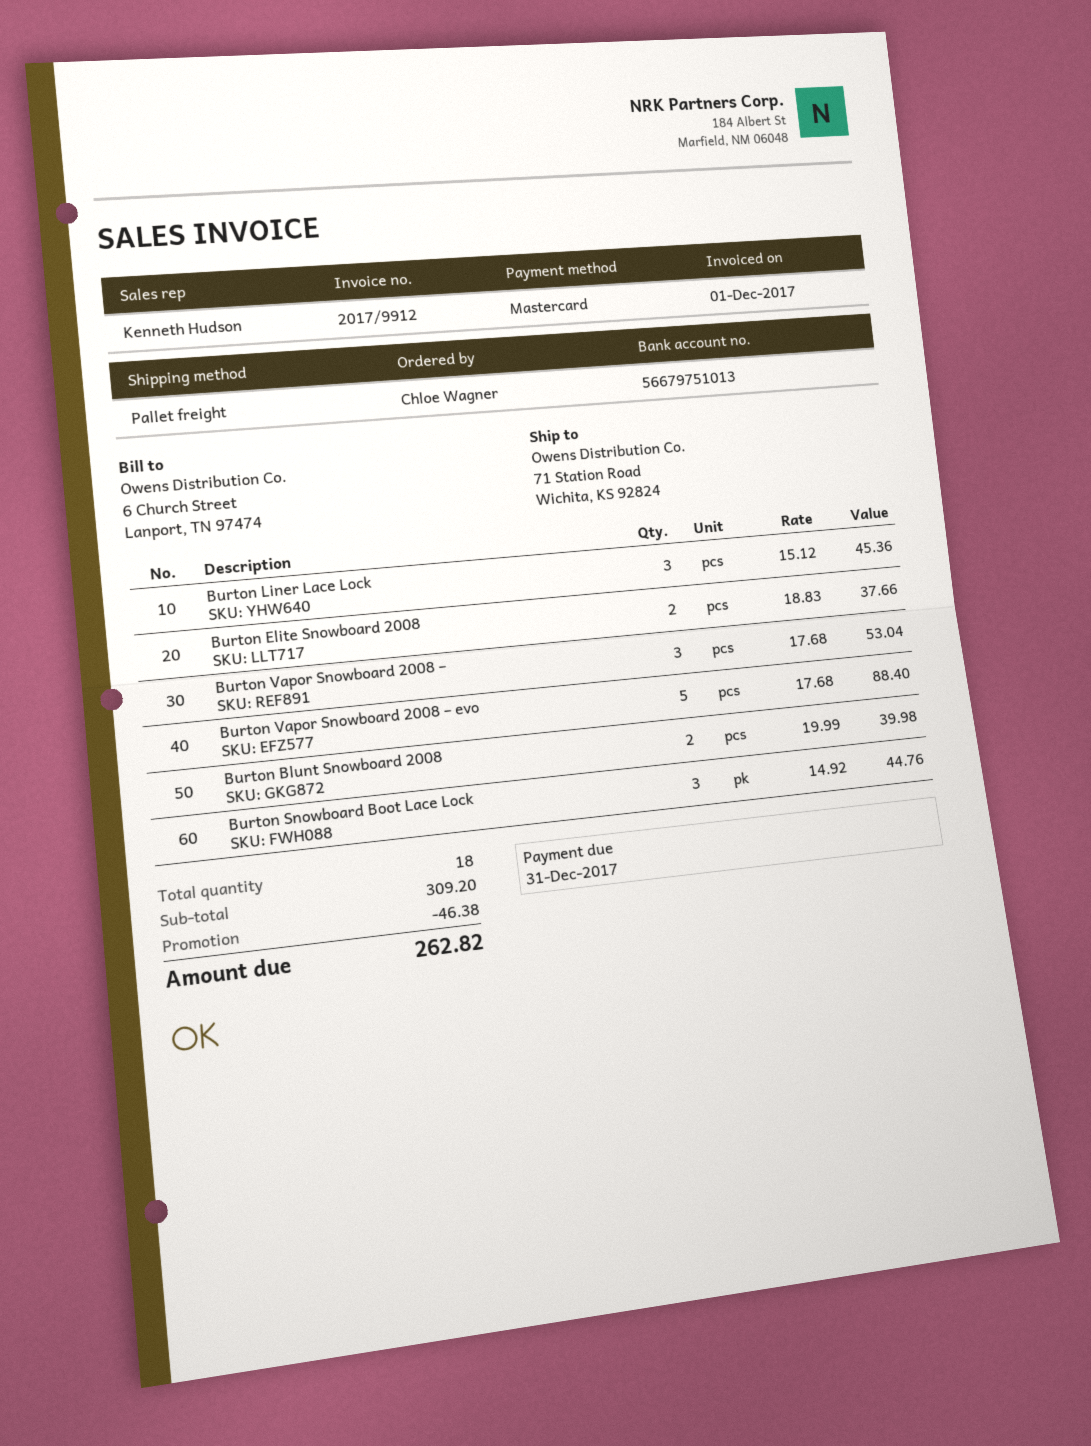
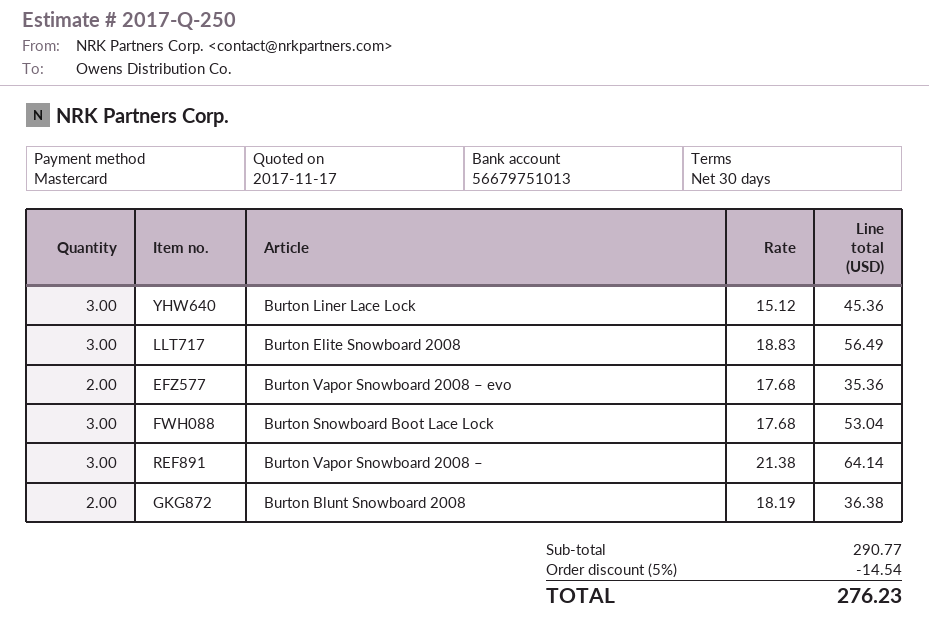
Burton Elite Snowboard 2008: 2 x 18.83 = 37.66 -> 3 x 18.83 = 56.49
Burton Vapor Snowboard 2008 –: 3 x 17.68 = 53.04 -> 3 x 21.38 = 64.14
Burton Vapor Snowboard 2008 – evo: 5 x 17.68 = 88.40 -> 2 x 17.68 = 35.36
Burton Blunt Snowboard 2008: 2 x 19.99 = 39.98 -> 2 x 18.19 = 36.38
Burton Snowboard Boot Lace Lock: 3 x 14.92 = 44.76 -> 3 x 17.68 = 53.04
subtotal: 309.20 -> 290.77
discount: 46.38 -> 14.54
total: 262.82 -> 276.23

